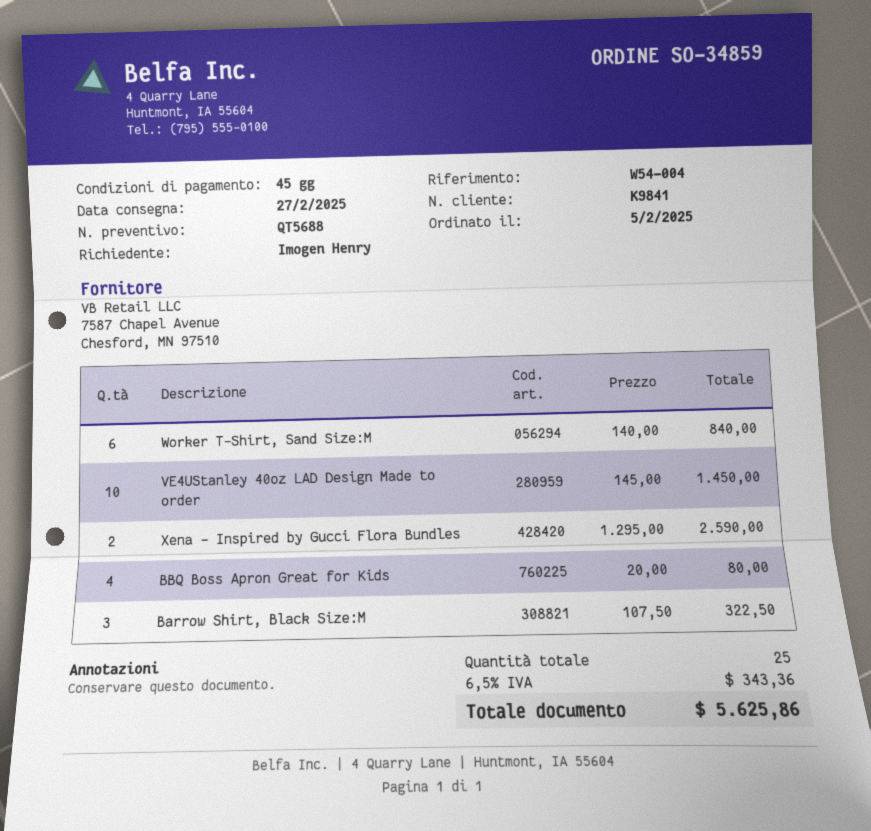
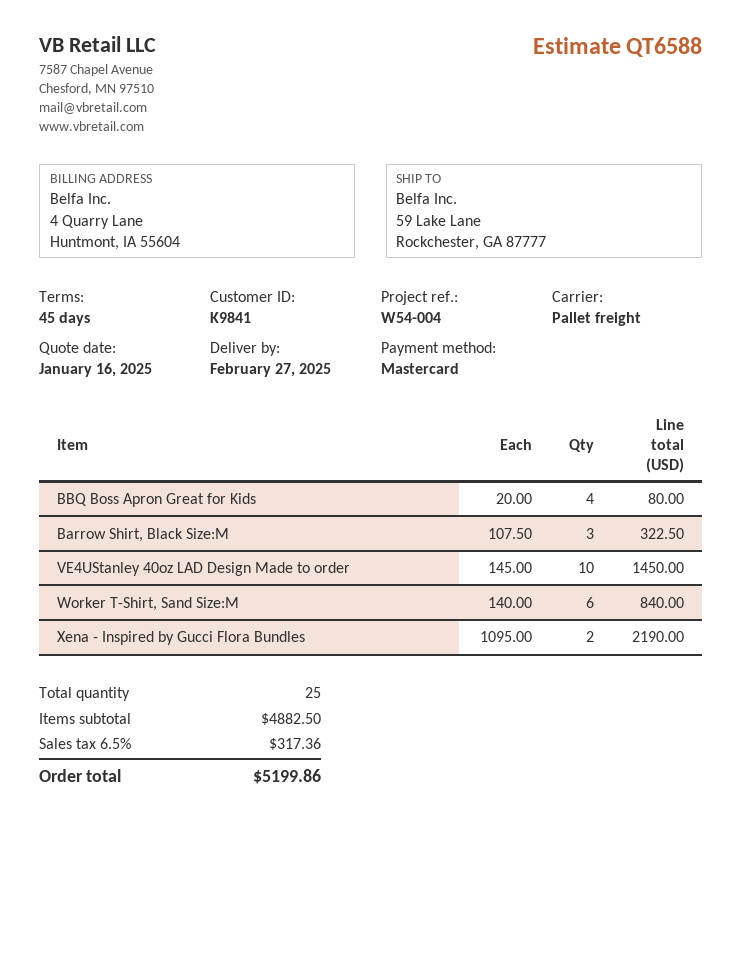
quote number: QT5688 -> QT6588
Xena - Inspired by Gucci Flora Bundles: 2 x 1295.00 = 2590.00 -> 2 x 1095.00 = 2190.00
tax: 6.5% = 343.36 -> 6.5% = 317.36
total: 5625.86 -> 5199.86

